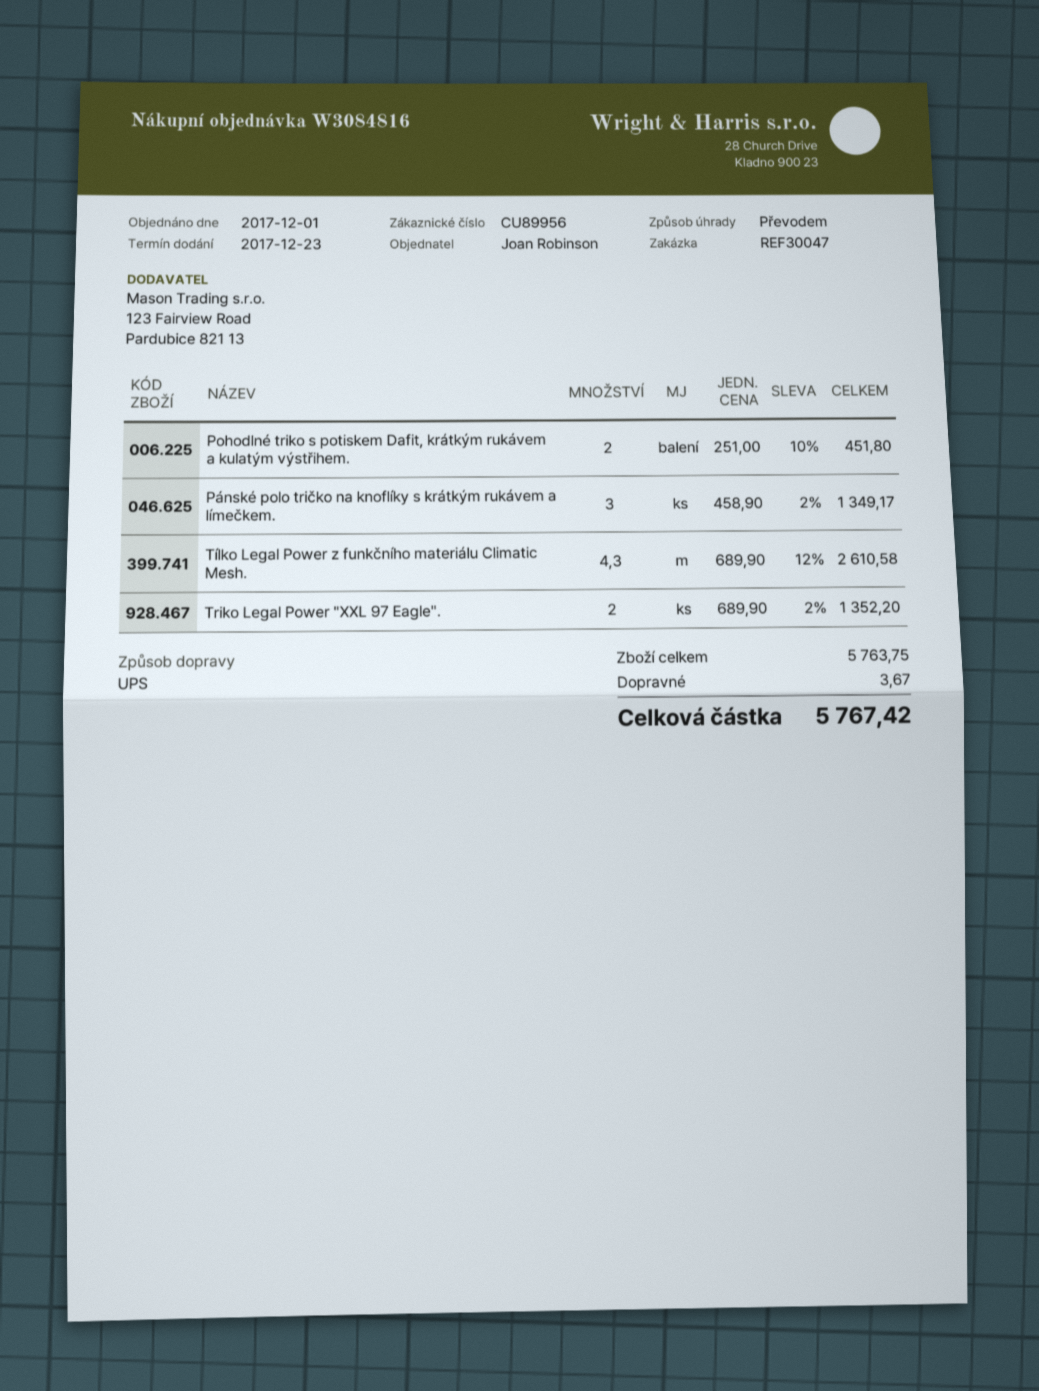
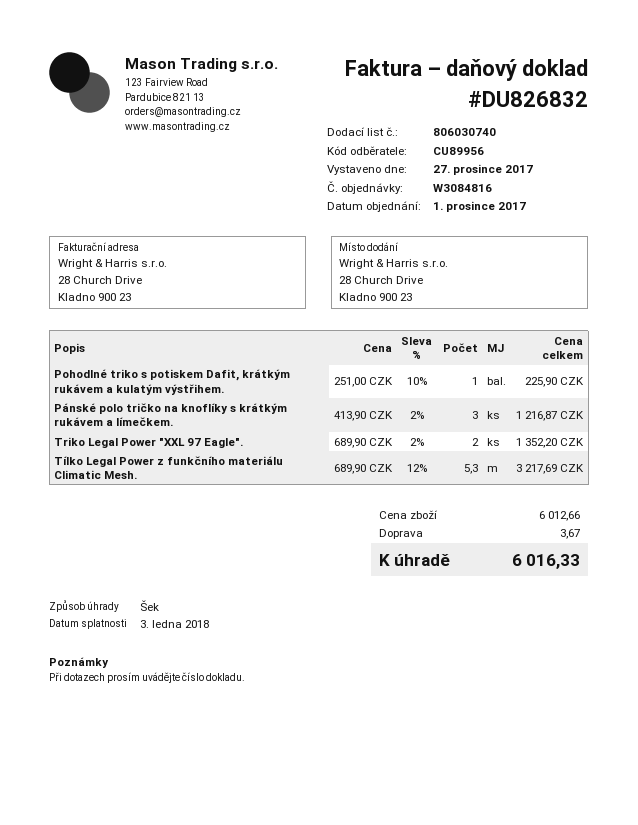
payment method: bank transfer -> cheque
Pohodlné triko s potiskem Dafit, krátkým rukávem a kulatým výstřihem.: 2 x 251.00 - 10% = 451.80 -> 1 x 251.00 - 10% = 225.90
Pánské polo tričko na knoflíky s krátkým rukávem a límečkem.: 3 x 458.90 - 2% = 1349.17 -> 3 x 413.90 - 2% = 1216.87
Tílko Legal Power z funkčního materiálu Climatic Mesh.: 4.3 x 689.90 - 12% = 2610.58 -> 5.3 x 689.90 - 12% = 3217.69
subtotal: 5763.75 -> 6012.66
total: 5767.42 -> 6016.33

